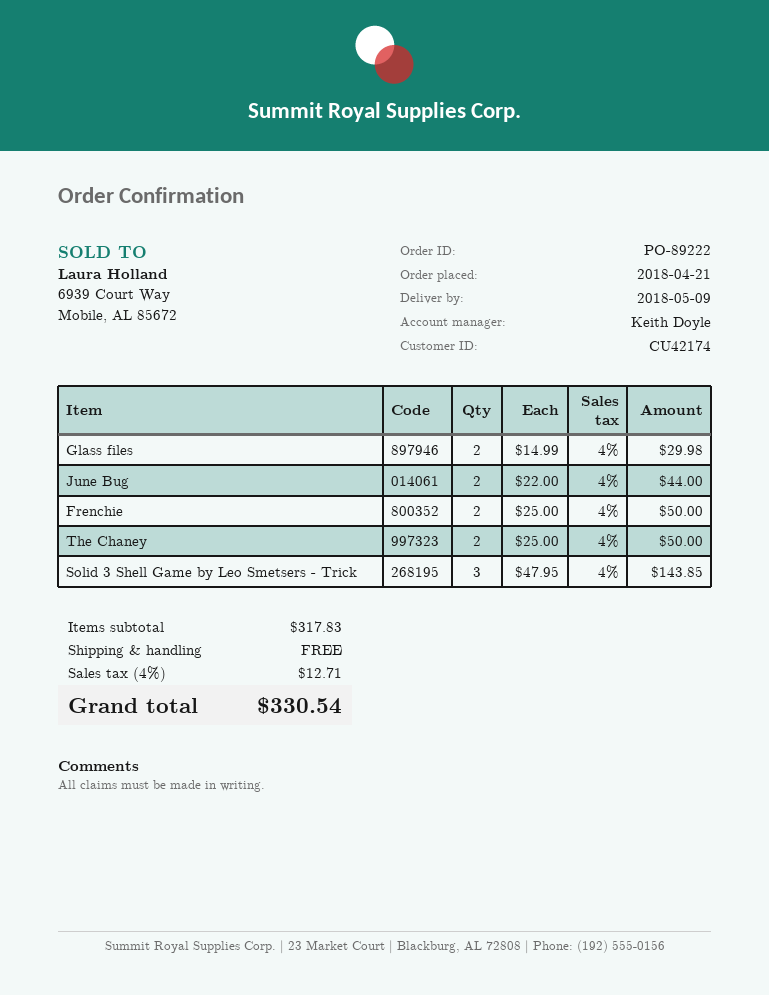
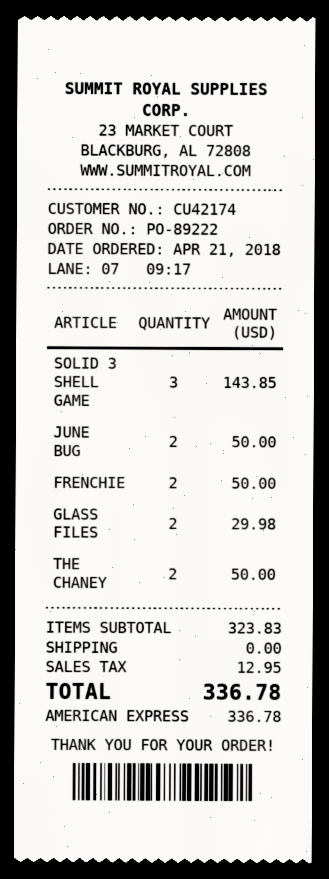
June Bug: 2 for 44.00 -> 2 for 50.00
subtotal: 317.83 -> 323.83
tax: 12.71 -> 12.95
total: 330.54 -> 336.78

